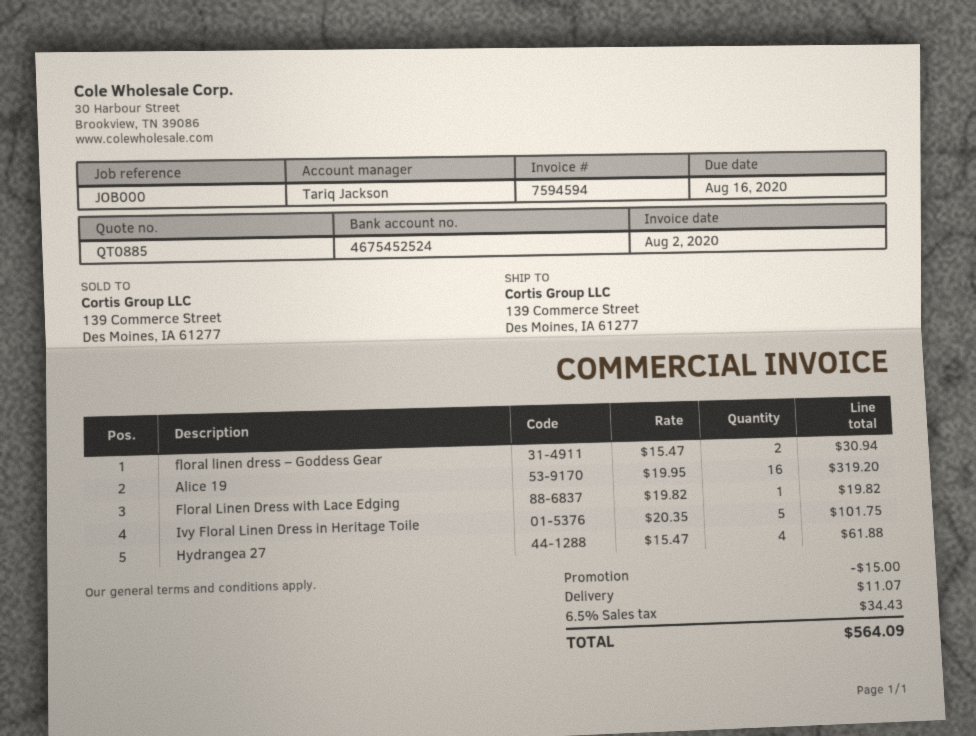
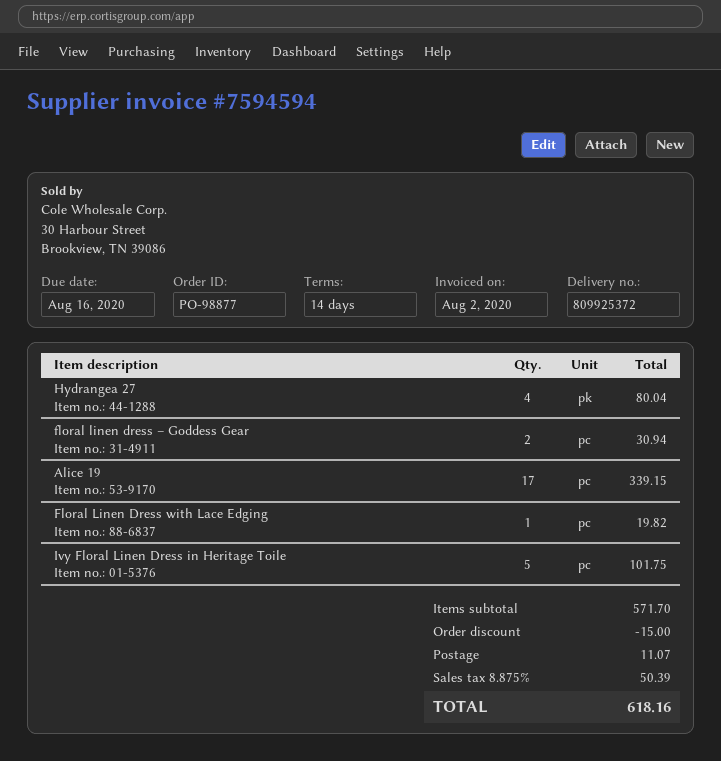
Alice 19: 16 for 319.20 -> 17 for 339.15
Hydrangea 27: 4 for 61.88 -> 4 for 80.04
tax: 6.5% = 34.43 -> 8.875% = 50.39
total: 564.09 -> 618.16

